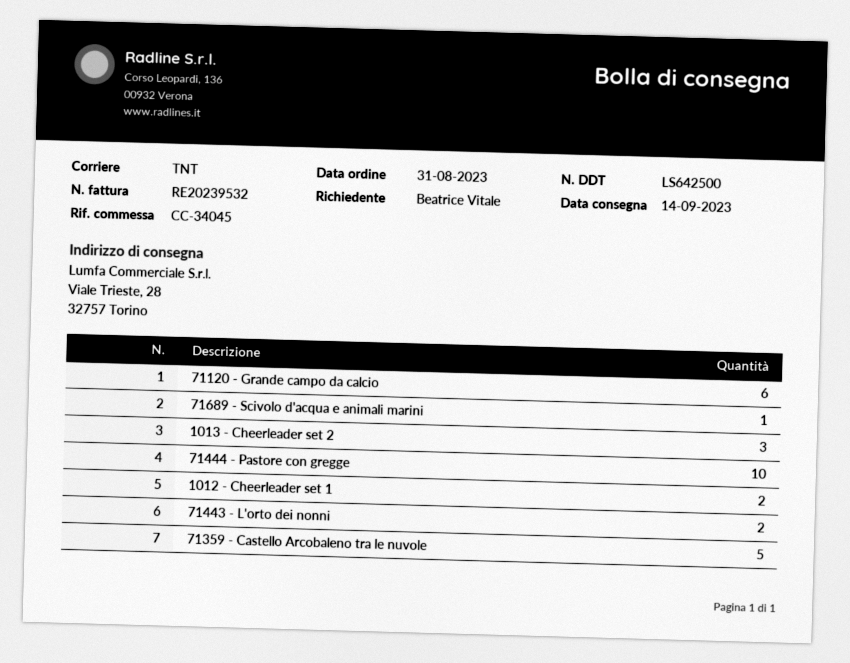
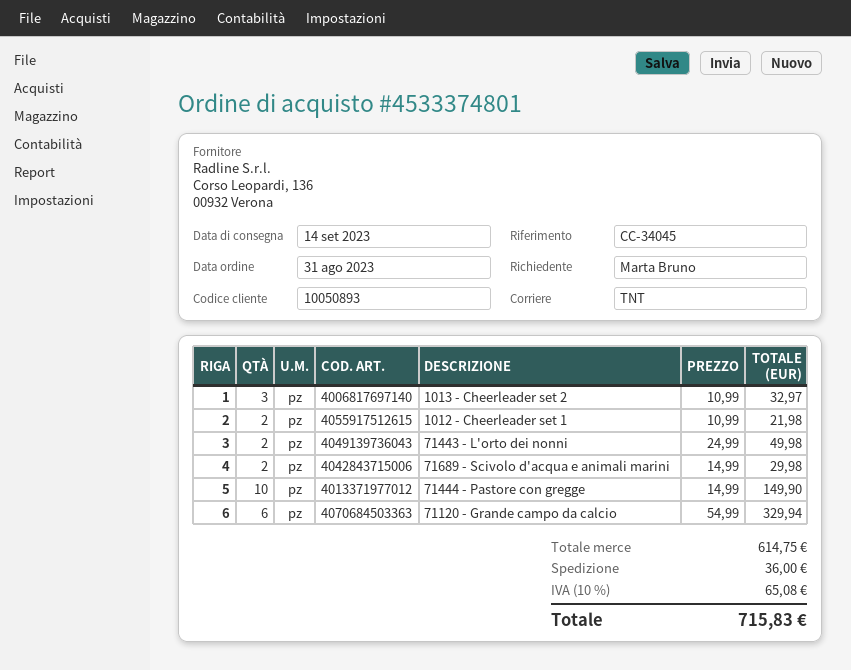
ordered by: Beatrice Vitale -> Marta Bruno
71689 - Scivolo d'acqua e animali marini: 1 -> 2
71359 - Castello Arcobaleno tra le nuvole: 5 -> none

